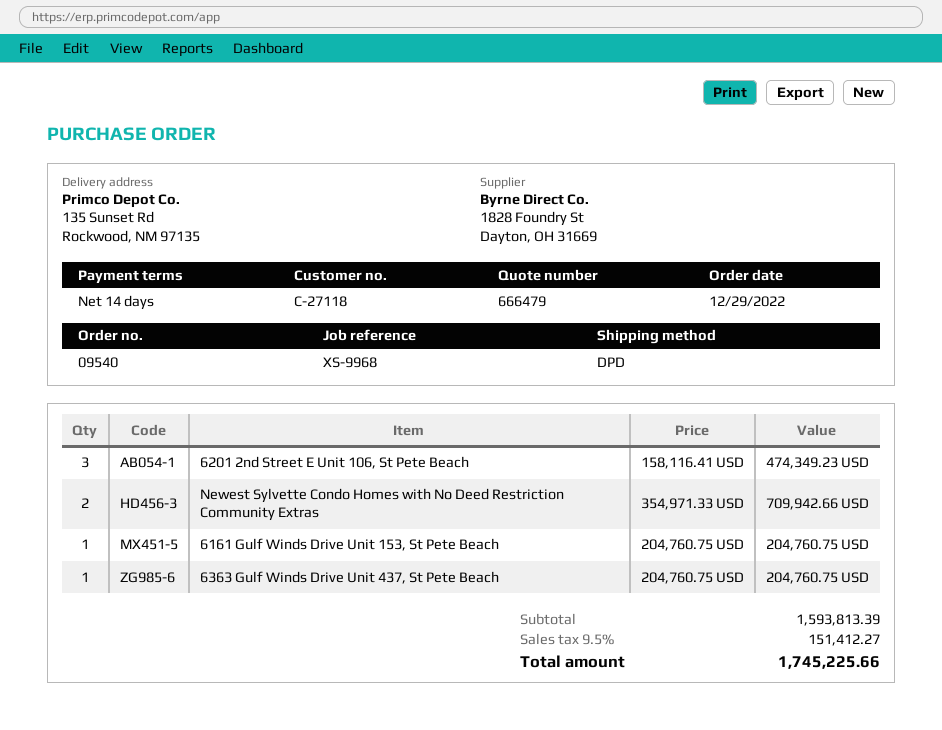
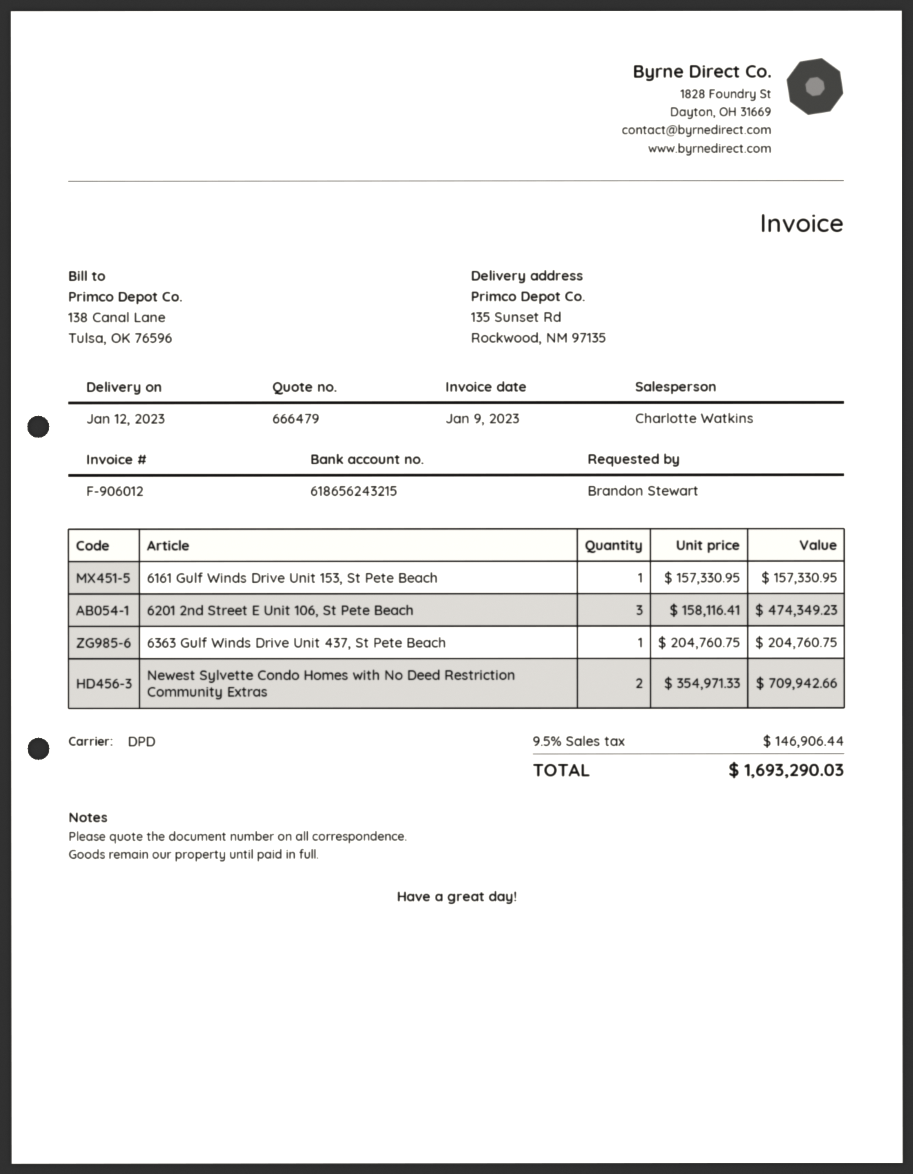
6161 Gulf Winds Drive Unit 153, St Pete Beach: 1 x 204760.75 = 204760.75 -> 1 x 157330.95 = 157330.95
tax: 9.5% = 151412.27 -> 9.5% = 146906.44
total: 1745225.66 -> 1693290.03

